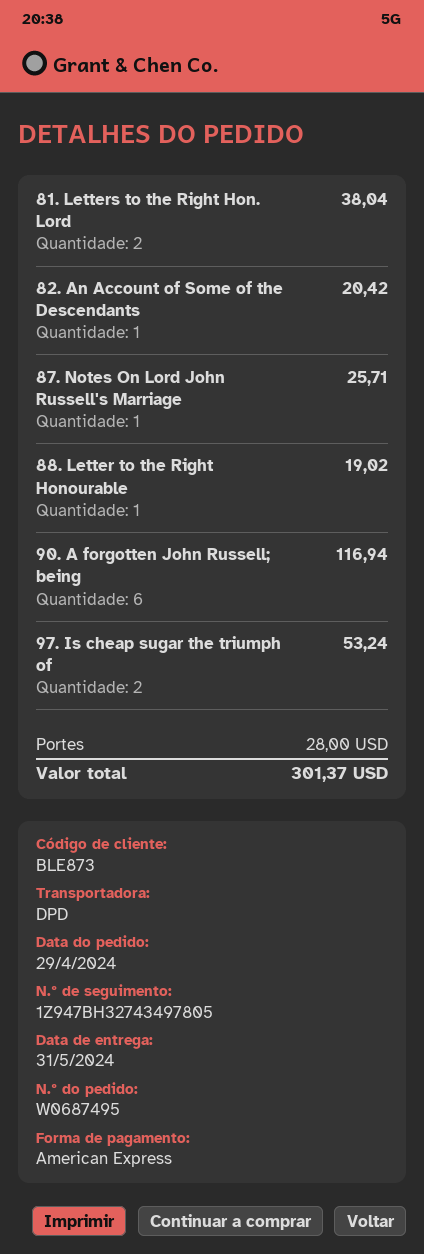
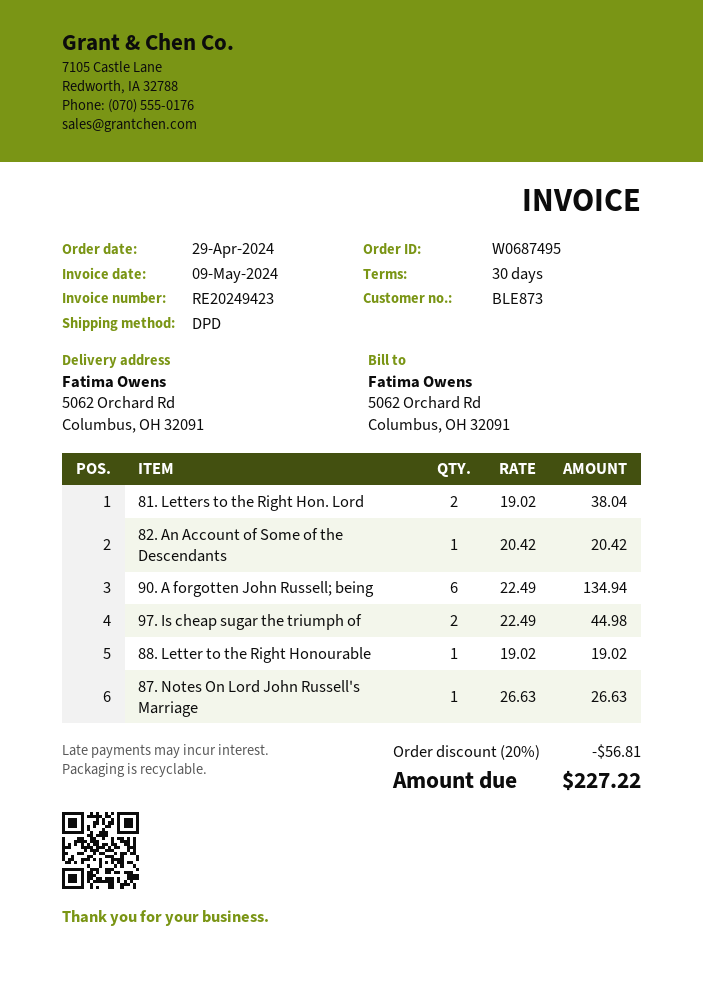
87. Notes On Lord John Russell's Marriage: 1 for 25.71 -> 1 for 26.63
90. A forgotten John Russell; being: 6 for 116.94 -> 6 for 134.94
97. Is cheap sugar the triumph of: 2 for 53.24 -> 2 for 44.98
discount: none -> 20% = 56.81
shipping: 28.00 -> none
total: 301.37 -> 227.22

